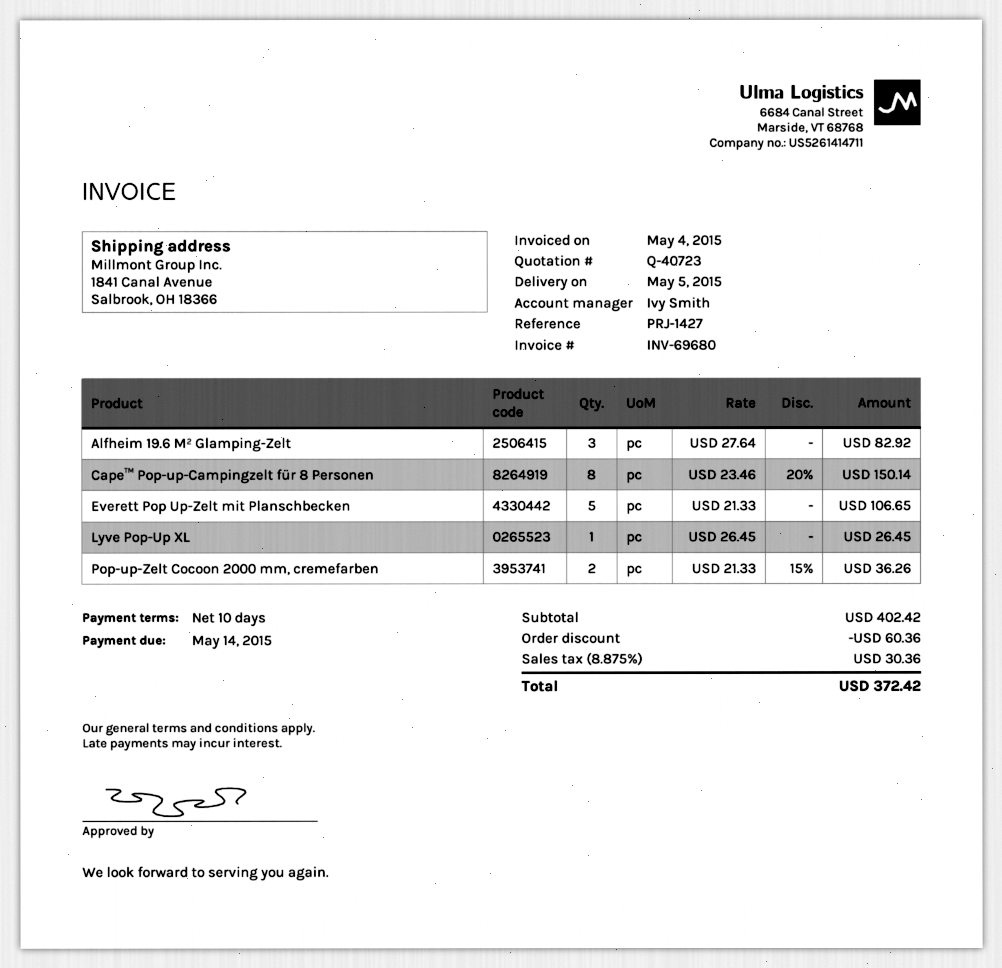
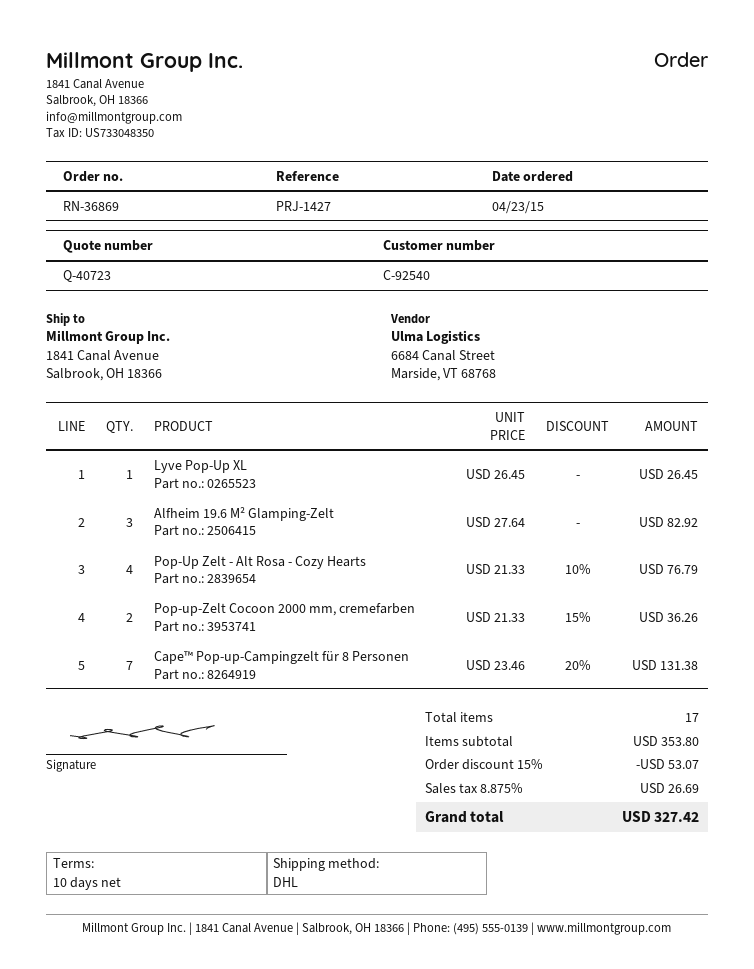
Cape™ Pop-up-Campingzelt für 8 Personen: 8 x 23.46 - 20% = 150.14 -> 7 x 23.46 - 20% = 131.38
Everett Pop Up-Zelt mit Planschbecken: 5 x 21.33 = 106.65 -> none
Pop-Up Zelt - Alt Rosa - Cozy Hearts: none -> 4 x 21.33 - 10% = 76.79
subtotal: 402.42 -> 353.80
discount: 60.36 -> 53.07
tax: 8.875% = 30.36 -> 8.875% = 26.69
total: 372.42 -> 327.42

